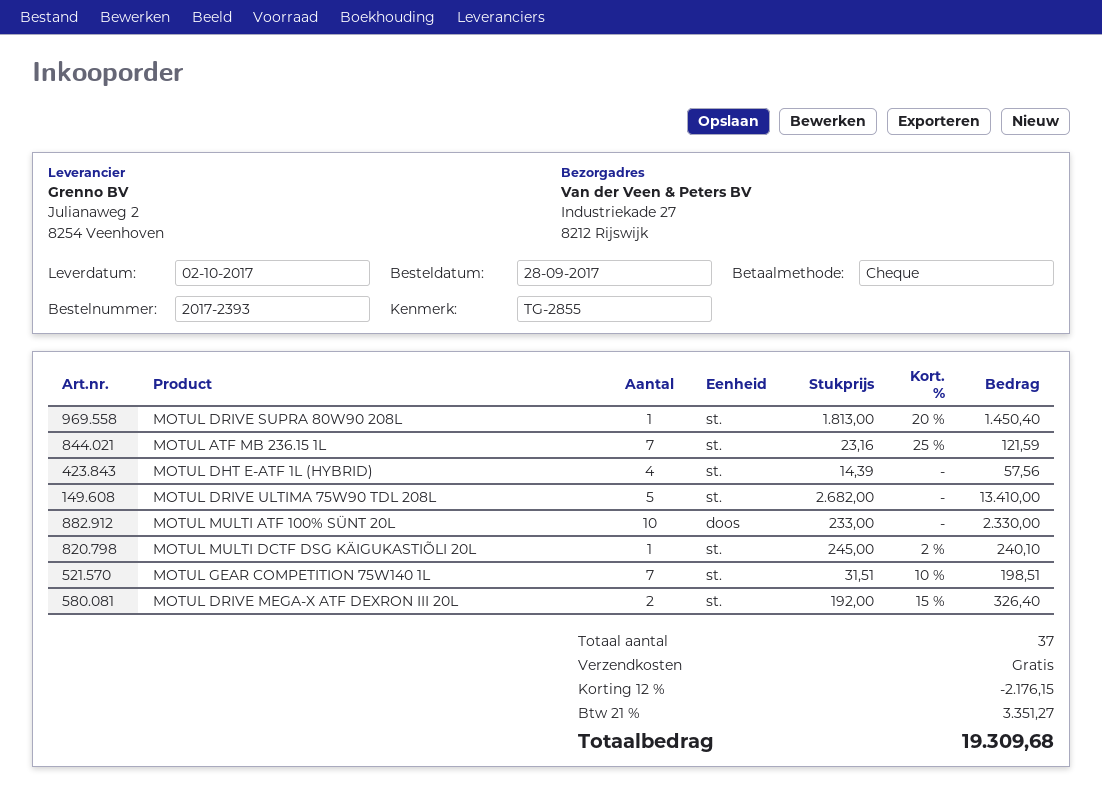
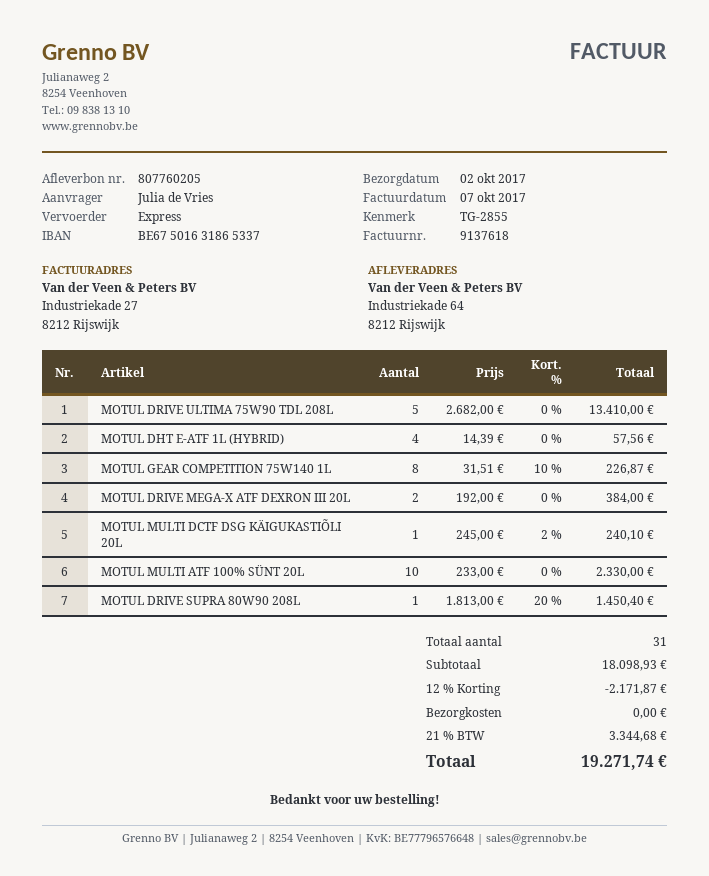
ship to: Industriekade 27, 8212 Rijswijk -> Industriekade 64, 8212 Rijswijk
MOTUL ATF MB 236.15 1L: 7 x 23.16 - 25% = 121.59 -> none
MOTUL GEAR COMPETITION 75W140 1L: 7 x 31.51 - 10% = 198.51 -> 8 x 31.51 - 10% = 226.87
MOTUL DRIVE MEGA-X ATF DEXRON III 20L: 2 x 192.00 - 15% = 326.40 -> 2 x 192.00 = 384.00
total quantity: 37 -> 31
discount: 12% = 2176.15 -> 12% = 2171.87
tax: 21% = 3351.27 -> 21% = 3344.68
total: 19309.68 -> 19271.74

